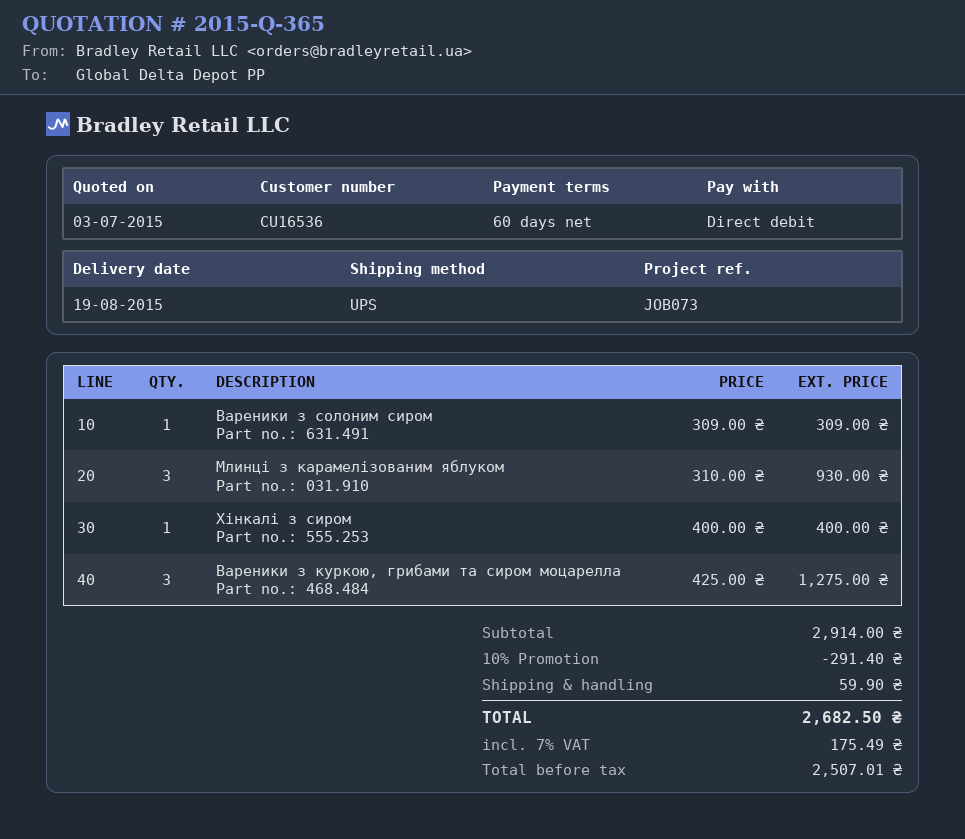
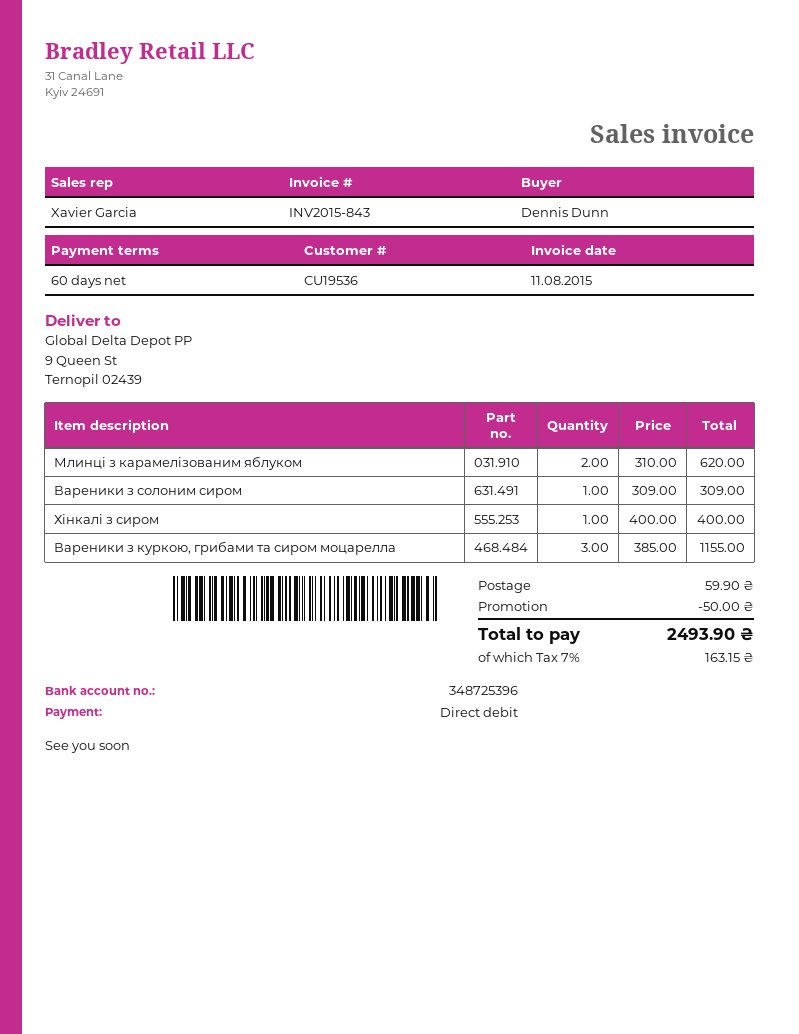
customer number: CU16536 -> CU19536
Млинці з карамелізованим яблуком: 3 x 310.00 = 930.00 -> 2 x 310.00 = 620.00
Вареники з куркою, грибами та сиром моцарелла: 3 x 425.00 = 1275.00 -> 3 x 385.00 = 1155.00
discount: 291.40 -> 50.00
tax: 7% = 175.49 -> 7% = 163.15
total: 2682.50 -> 2493.90

